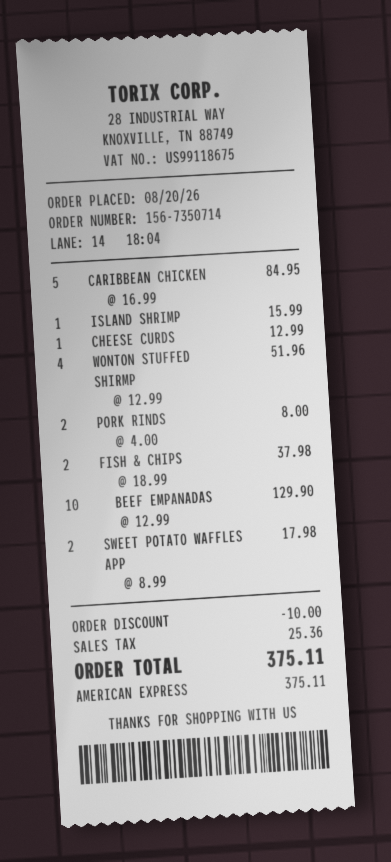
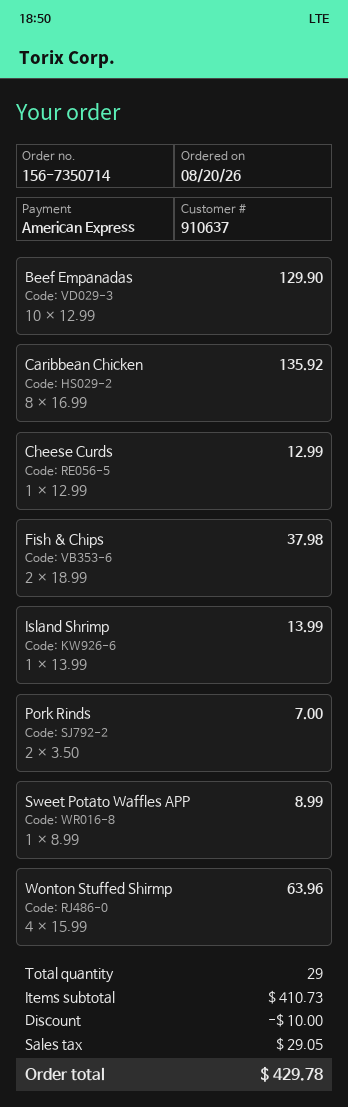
CARIBBEAN CHICKEN: 5 x 16.99 = 84.95 -> 8 x 16.99 = 135.92
ISLAND SHRIMP: 1 x 15.99 = 15.99 -> 1 x 13.99 = 13.99
WONTON STUFFED SHIRMP: 4 x 12.99 = 51.96 -> 4 x 15.99 = 63.96
PORK RINDS: 2 x 4.00 = 8.00 -> 2 x 3.50 = 7.00
SWEET POTATO WAFFLES APP: 2 x 8.99 = 17.98 -> 1 x 8.99 = 8.99
tax: 25.36 -> 29.05
total: 375.11 -> 429.78

